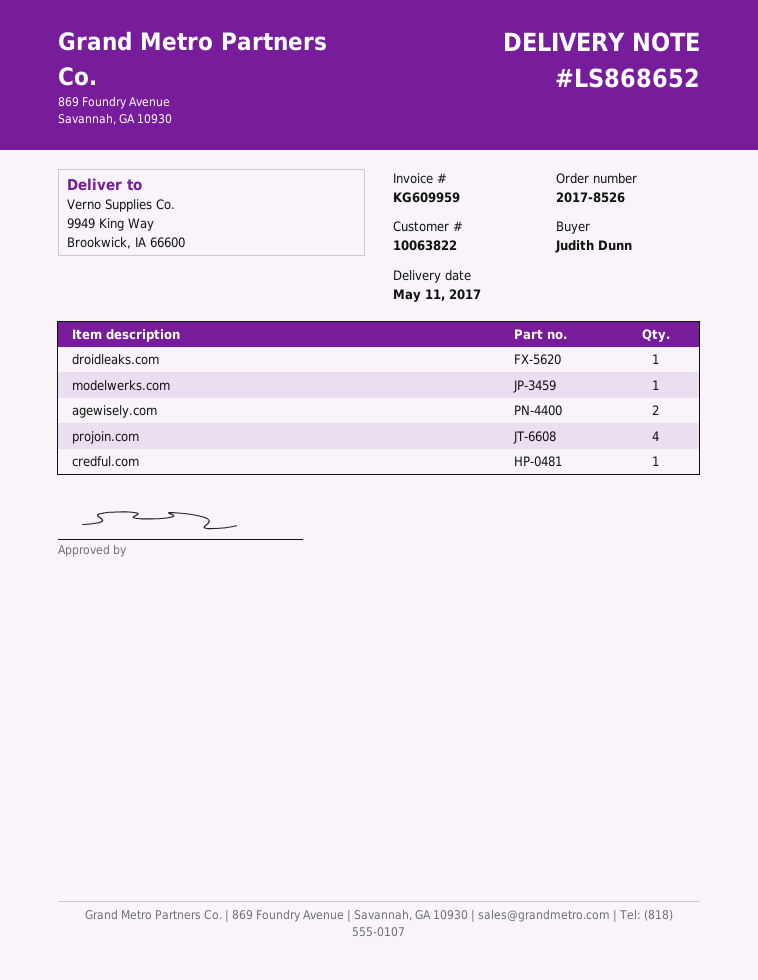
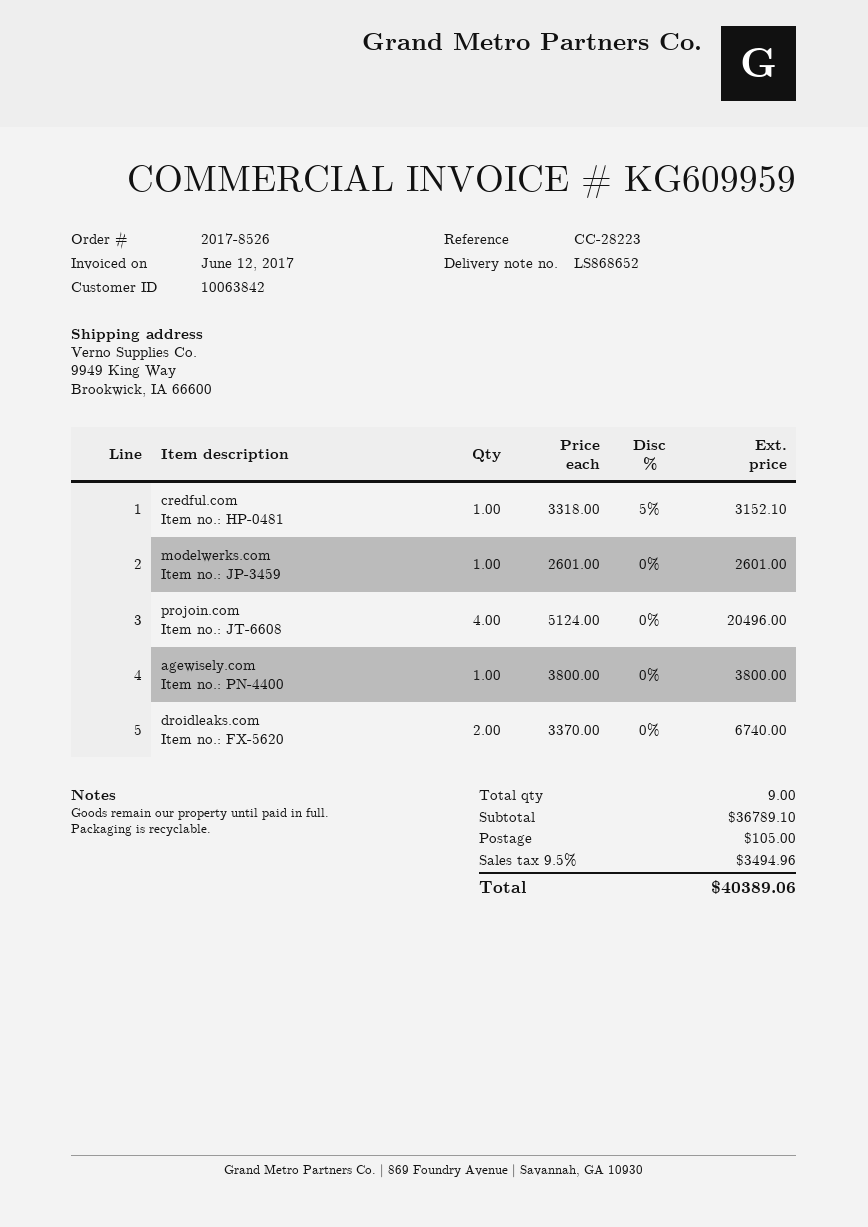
customer number: 10063822 -> 10063842
droidleaks.com: 1 -> 2
agewisely.com: 2 -> 1

